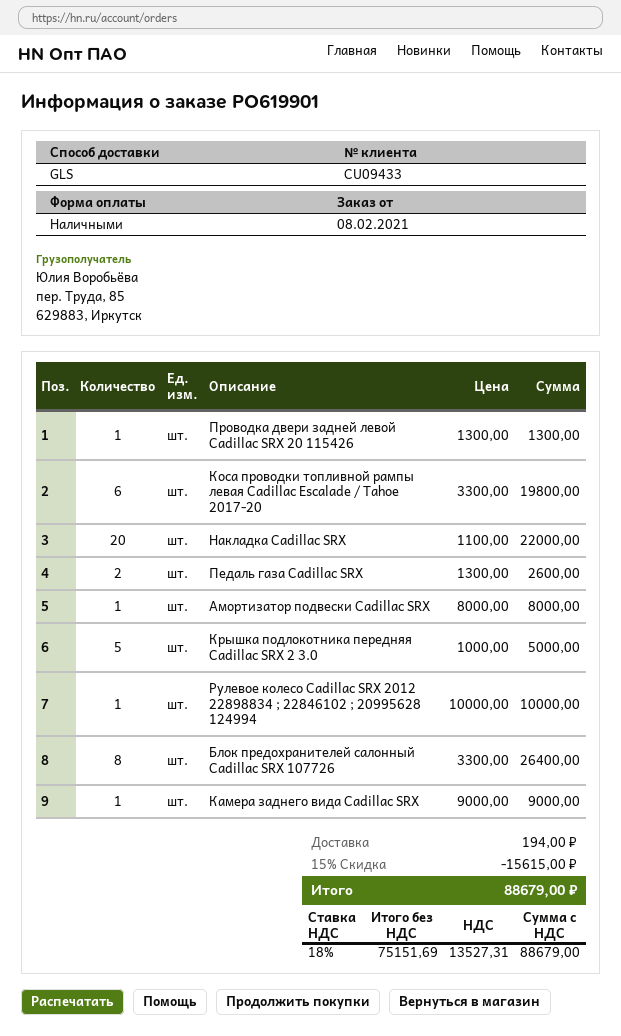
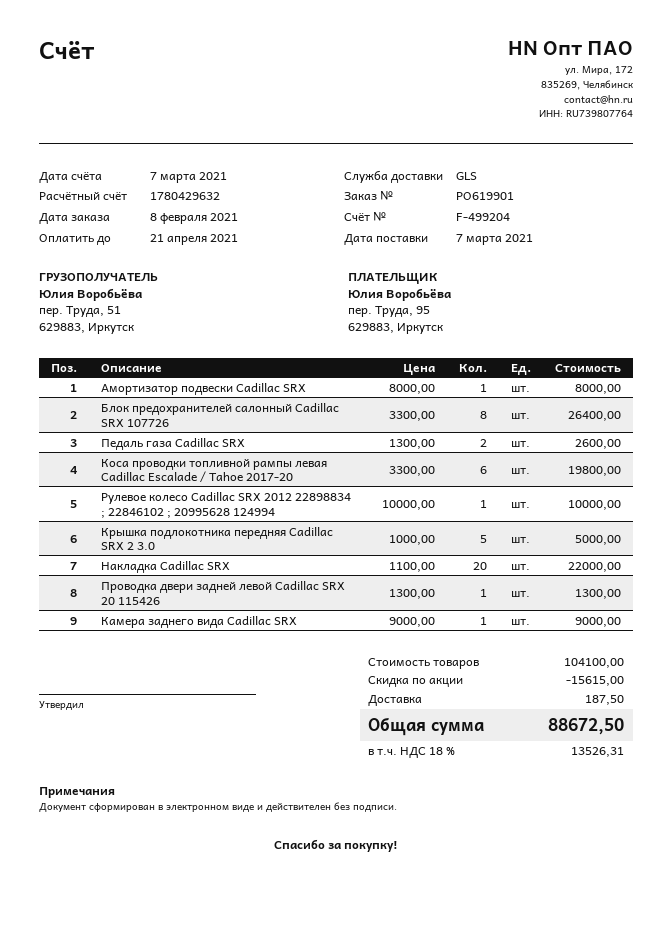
ship to: пер. Труда, 85, 629883, Иркутск -> пер. Труда, 51, 629883, Иркутск
shipping: 194.00 -> 187.50
tax: 18% = 13527.31 -> 18% = 13526.31
total: 88679.00 -> 88672.50

